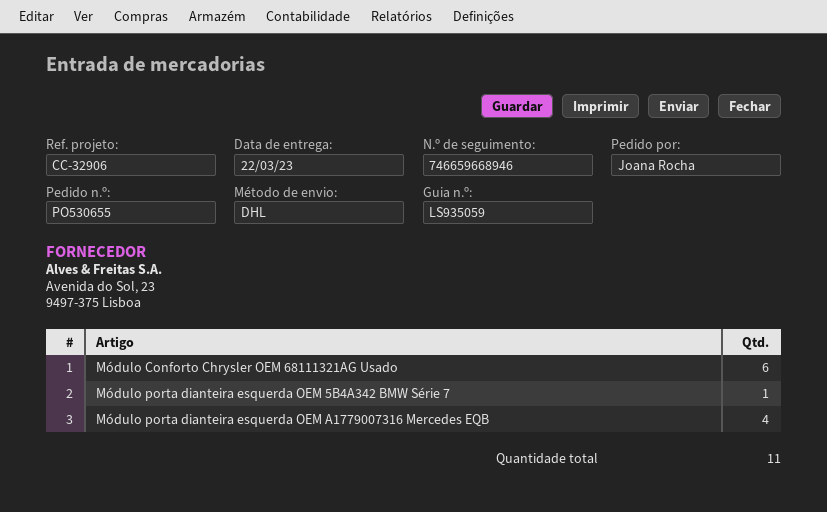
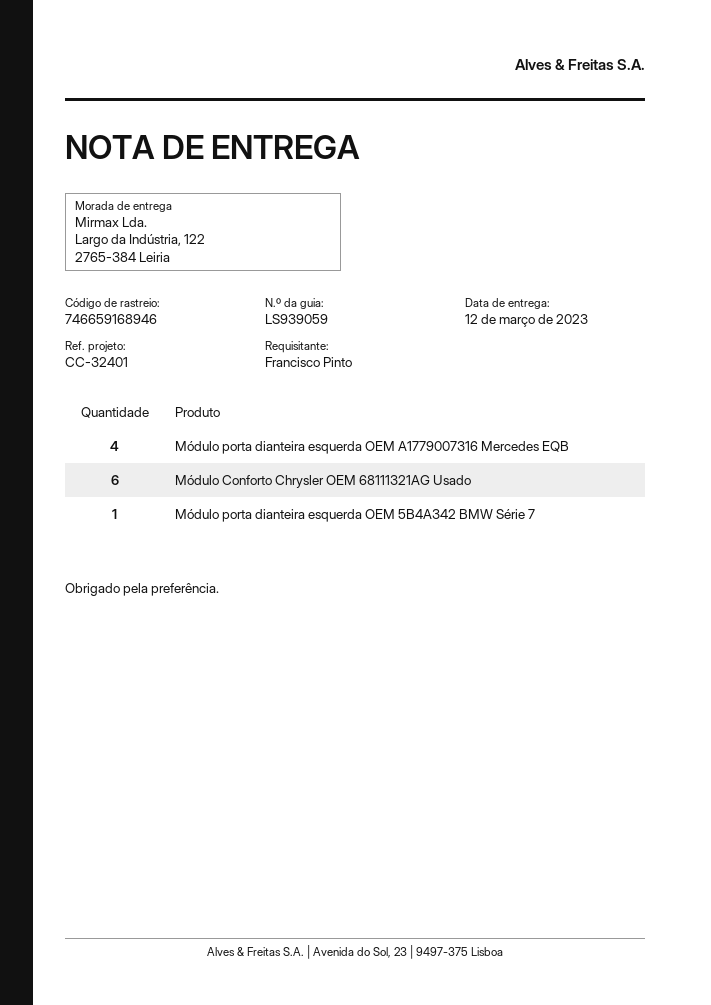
delivery note number: LS935059 -> LS939059
delivery date: 2023-03-22 -> 2023-03-12
reference: CC-32906 -> CC-32401
ordered by: Joana Rocha -> Francisco Pinto
tracking number: 746659668946 -> 746659168946

